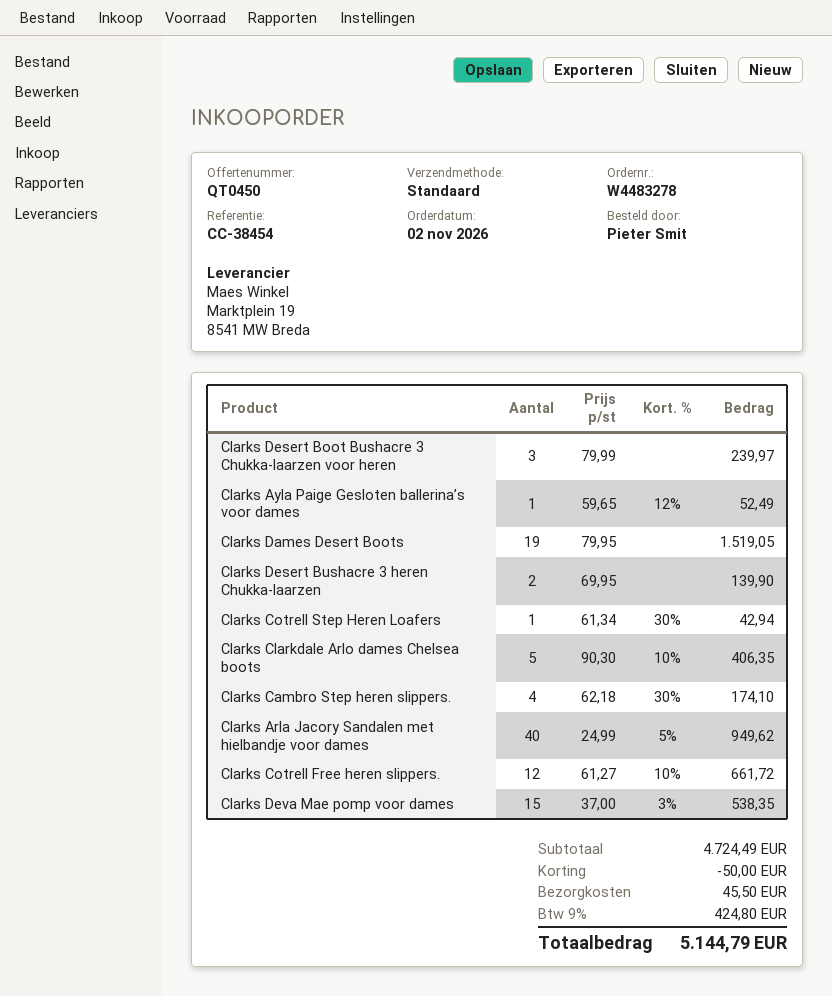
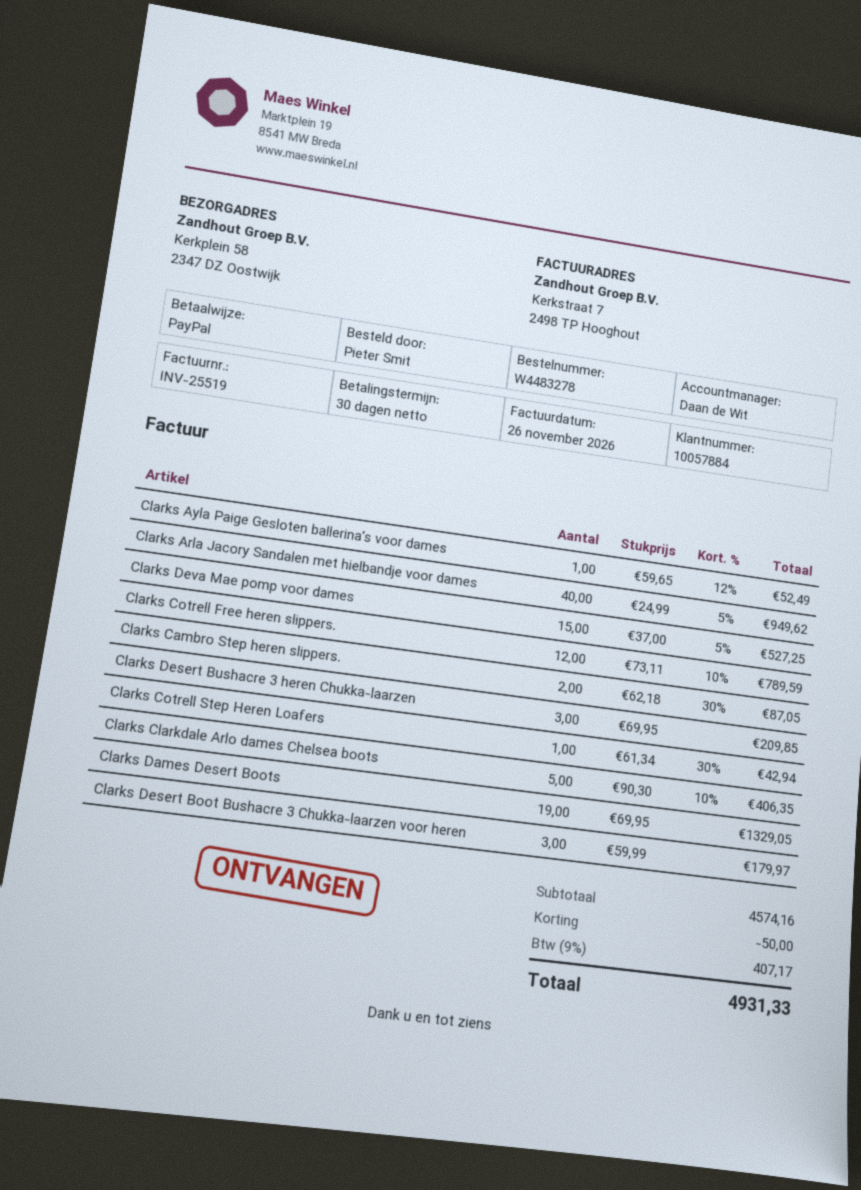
Clarks Desert Boot Bushacre 3 Chukka-laarzen voor heren: 3 x 79.99 = 239.97 -> 3 x 59.99 = 179.97
Clarks Dames Desert Boots: 19 x 79.95 = 1519.05 -> 19 x 69.95 = 1329.05
Clarks Desert Bushacre 3 heren Chukka-laarzen: 2 x 69.95 = 139.90 -> 3 x 69.95 = 209.85
Clarks Cambro Step heren slippers.: 4 x 62.18 - 30% = 174.10 -> 2 x 62.18 - 30% = 87.05
Clarks Cotrell Free heren slippers.: 12 x 61.27 - 10% = 661.72 -> 12 x 73.11 - 10% = 789.59
Clarks Deva Mae pomp voor dames: 15 x 37.00 - 3% = 538.35 -> 15 x 37.00 - 5% = 527.25
subtotal: 4724.49 -> 4574.16
shipping: 45.50 -> none
tax: 9% = 424.80 -> 9% = 407.17
total: 5144.79 -> 4931.33

